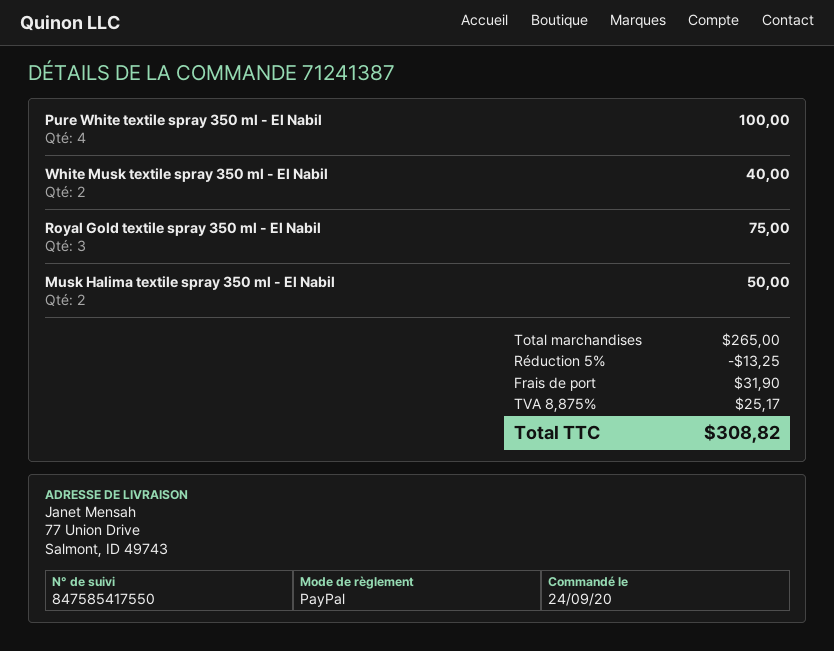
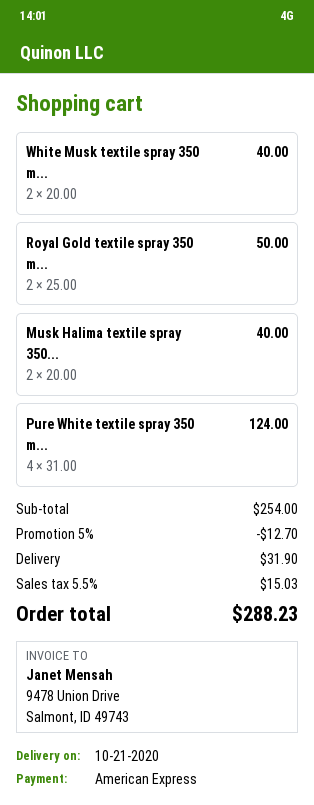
payment method: PayPal -> American Express
Pure White textile spray 350 ml - El Nabil: 4 for 100.00 -> 4 for 124.00
Royal Gold textile spray 350 ml - El Nabil: 3 for 75.00 -> 2 for 50.00
Musk Halima textile spray 350 ml - El Nabil: 2 for 50.00 -> 2 for 40.00
subtotal: 265.00 -> 254.00
discount: 5% = 13.25 -> 5% = 12.70
tax: 8.875% = 25.17 -> 5.5% = 15.03
total: 308.82 -> 288.23

